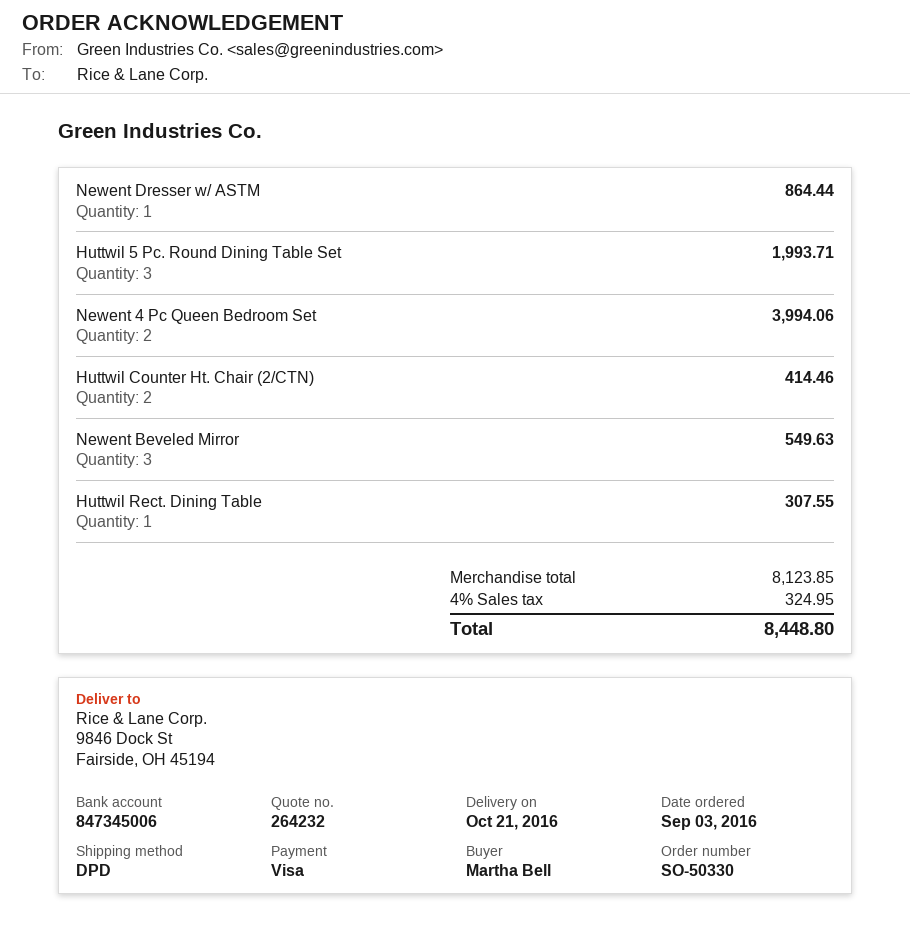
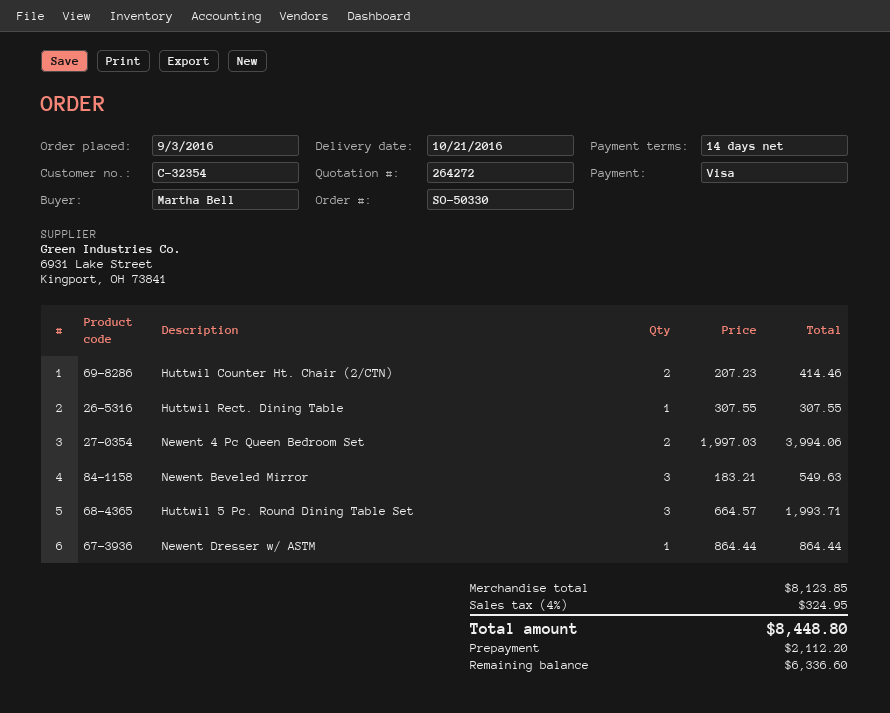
quote number: 264232 -> 264272

